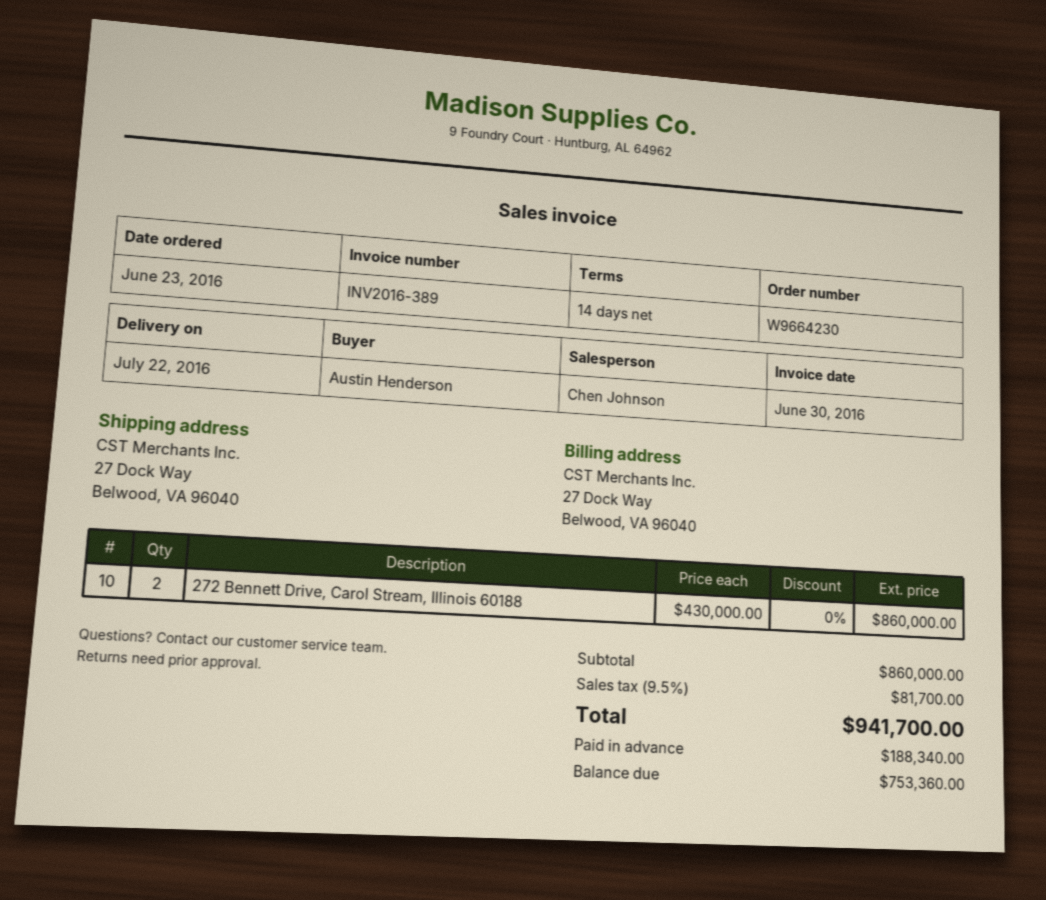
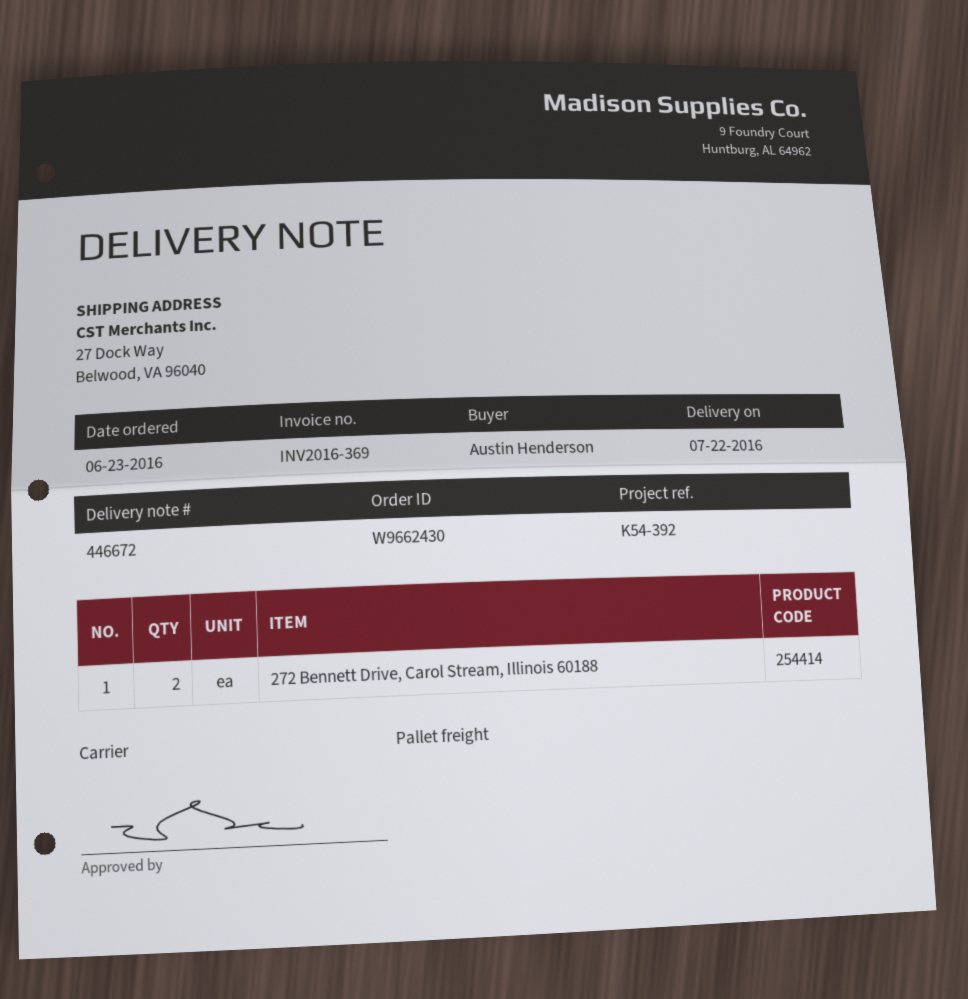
order number: W9664230 -> W9662430
invoice number: INV2016-389 -> INV2016-369

